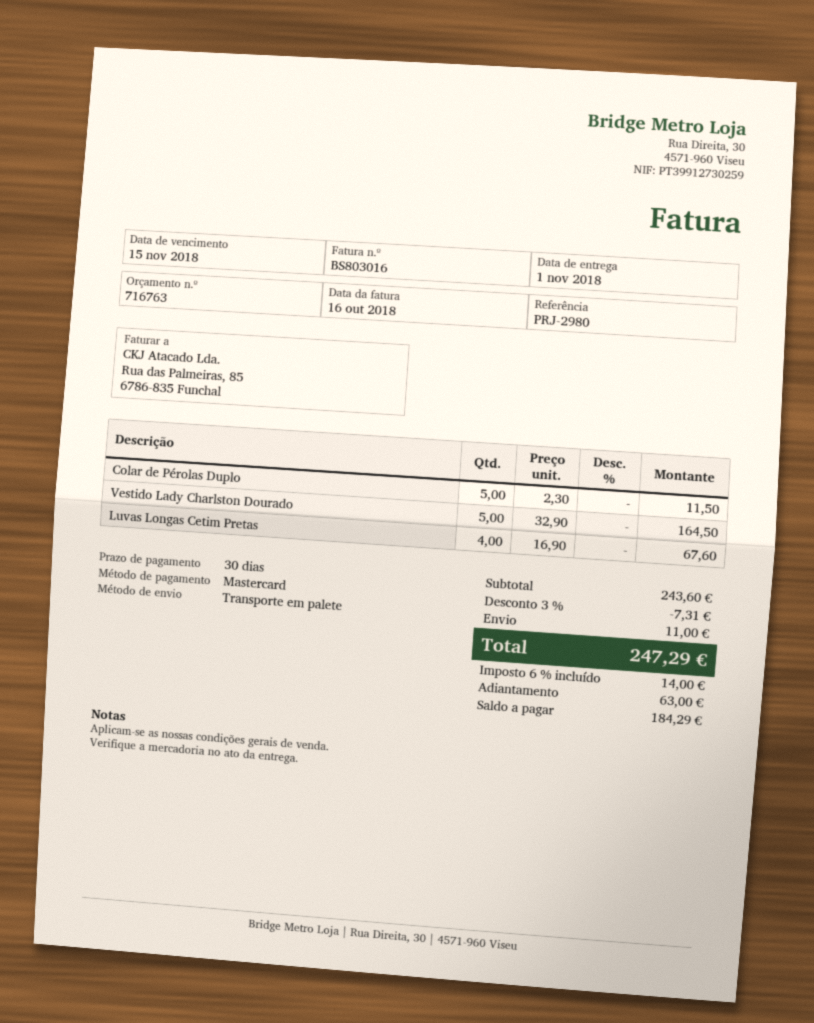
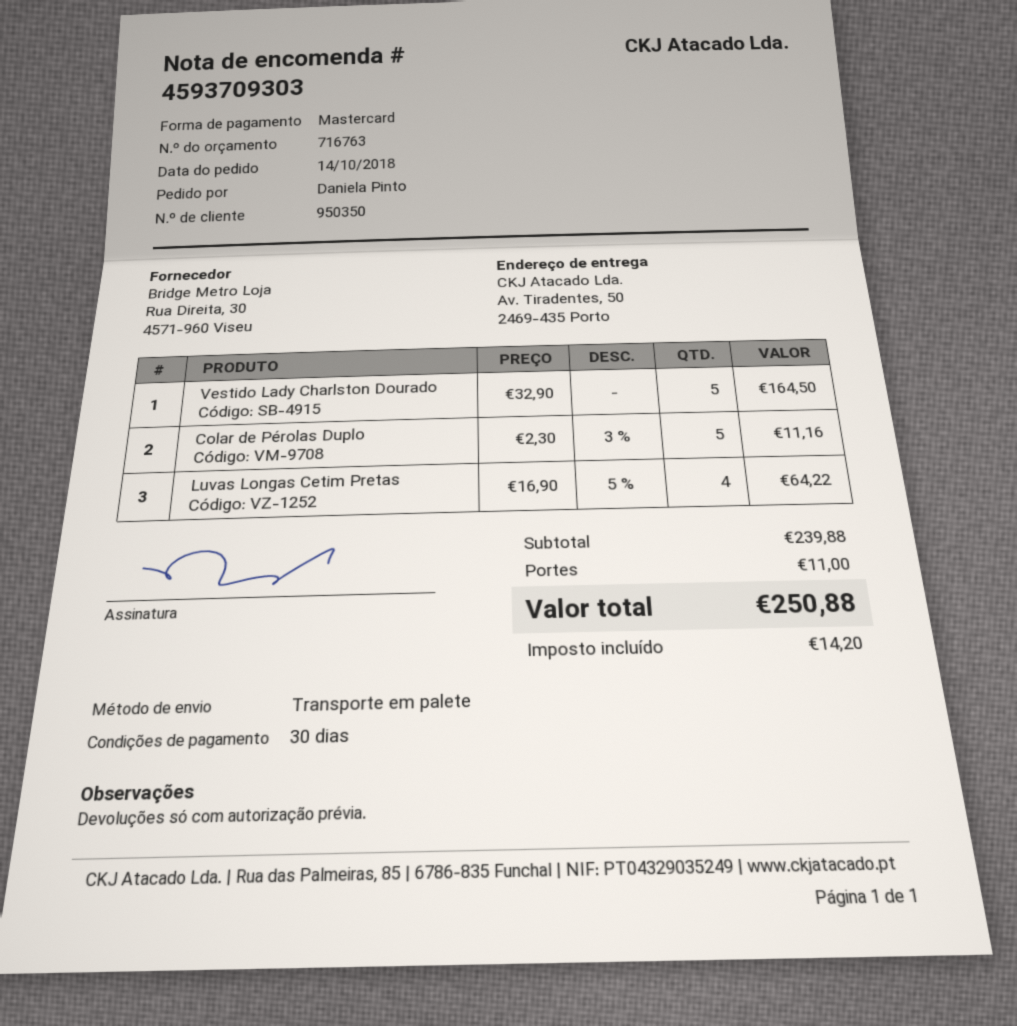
Colar de Pérolas Duplo: 5 x 2.30 = 11.50 -> 5 x 2.30 - 3% = 11.16
Luvas Longas Cetim Pretas: 4 x 16.90 = 67.60 -> 4 x 16.90 - 5% = 64.22
subtotal: 243.60 -> 239.88
discount: 3% = 7.31 -> none
tax: 14.00 -> 14.20
total: 247.29 -> 250.88

